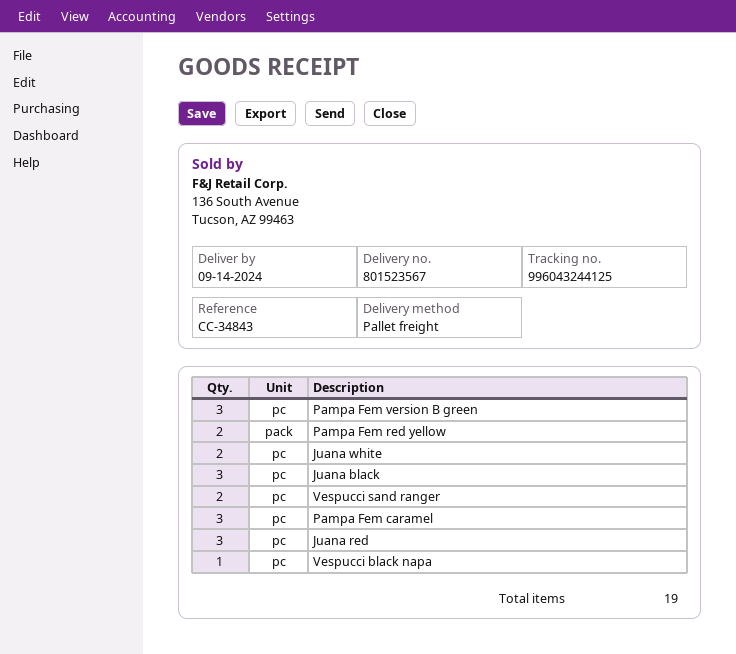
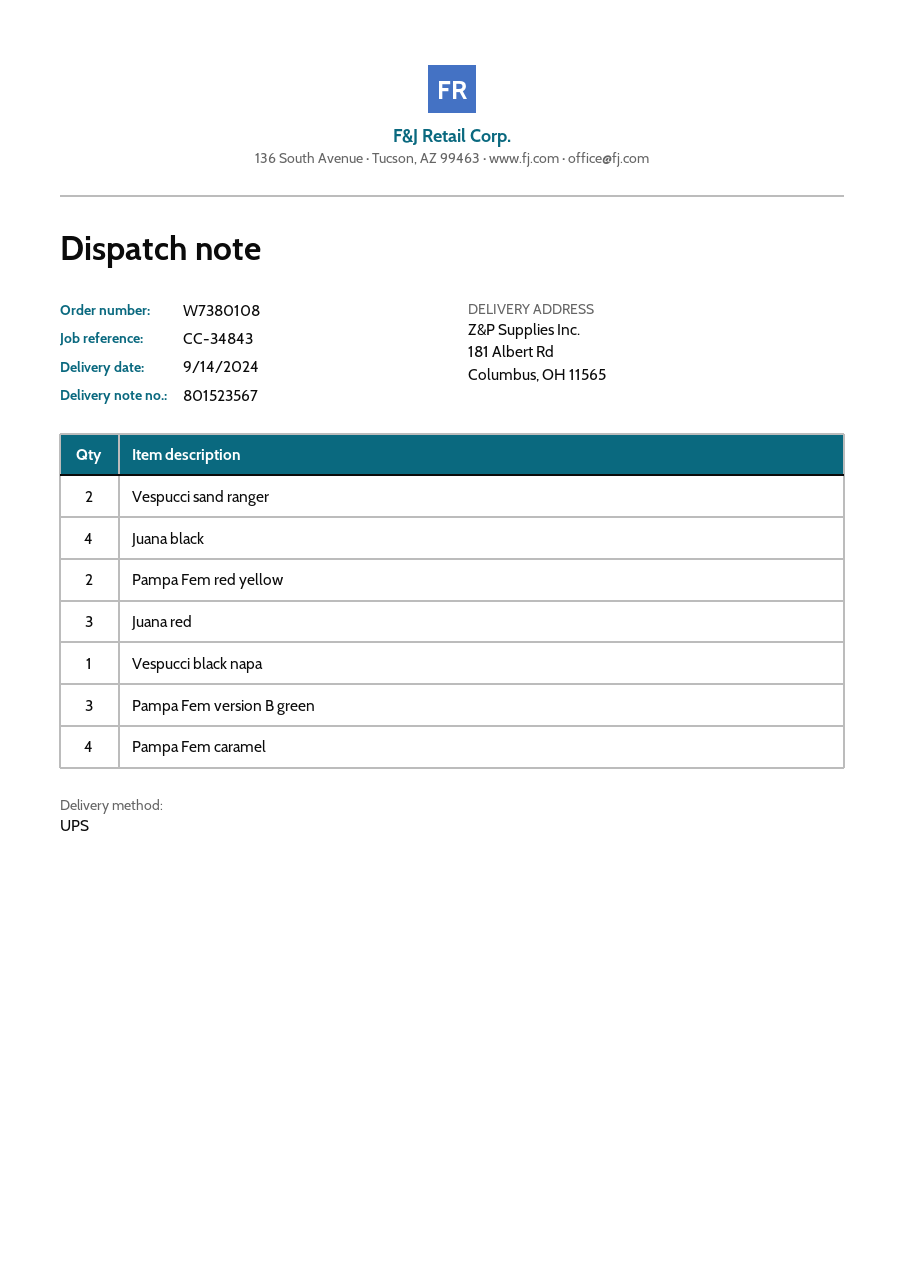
shipping method: pallet freight -> UPS
Juana white: 2 -> none
Juana black: 3 -> 4
Pampa Fem caramel: 3 -> 4

